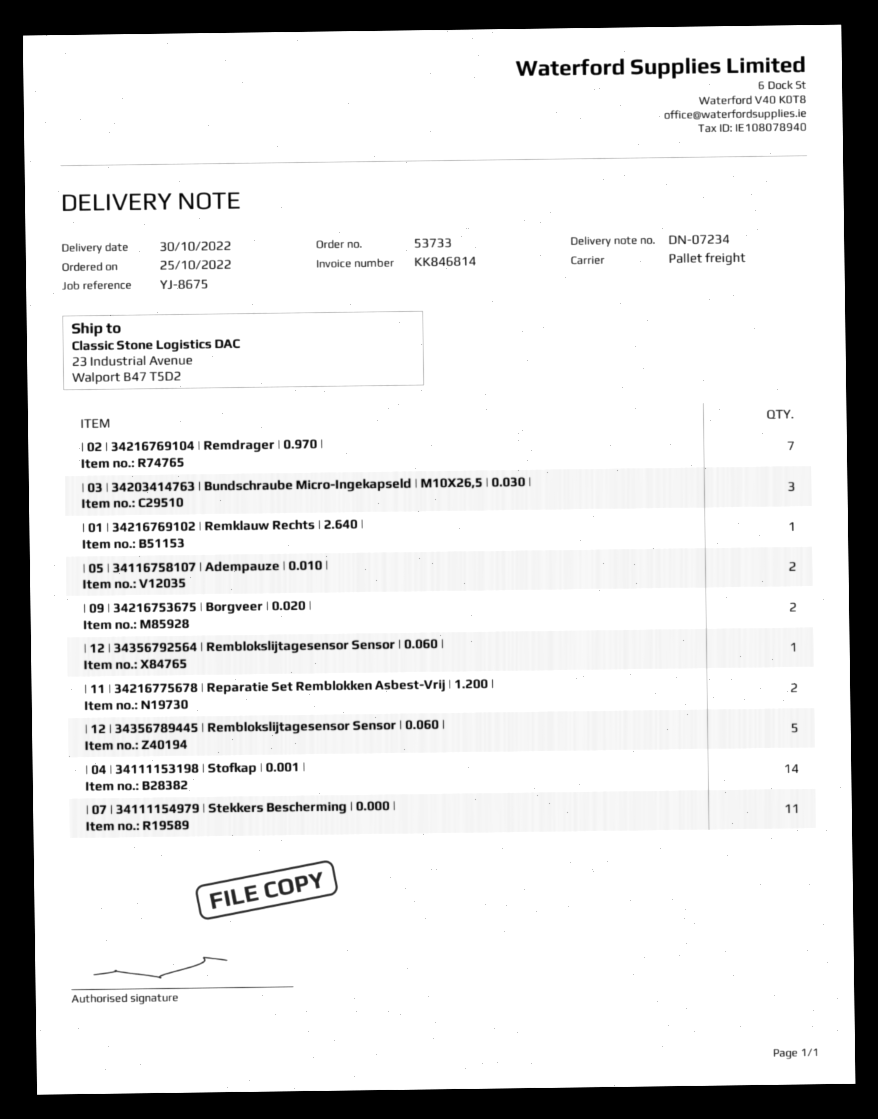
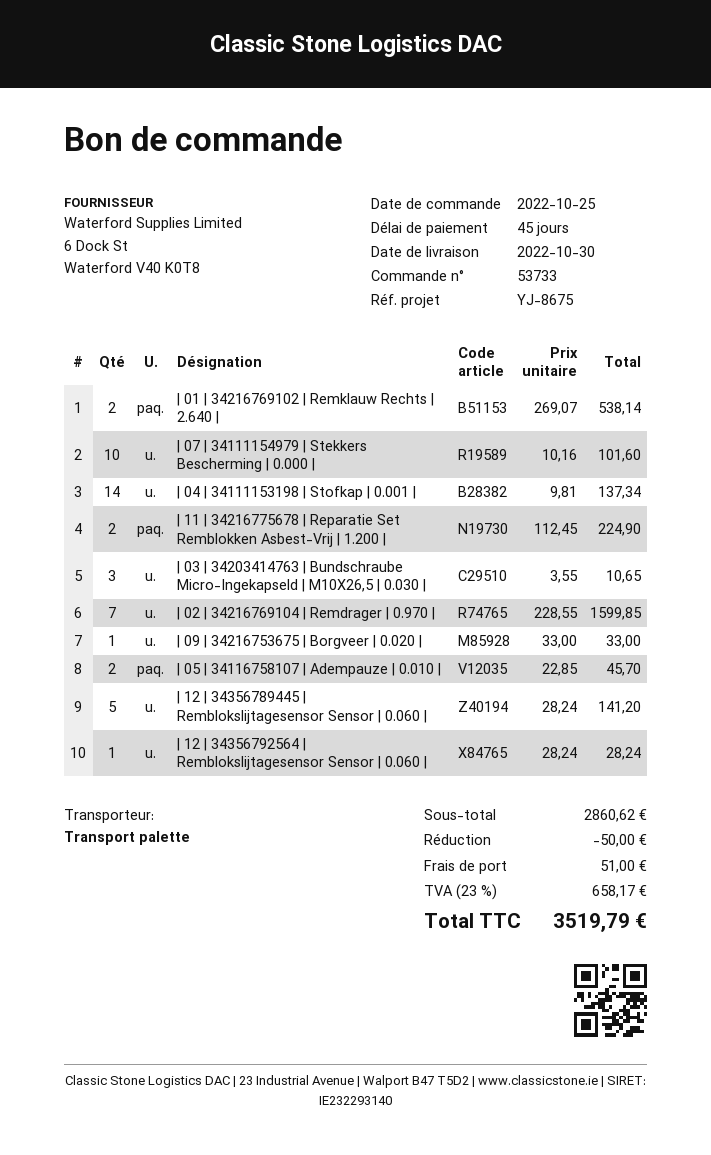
| 01 | 34216769102 | Remklauw Rechts | 2.640 |: 1 -> 2
| 09 | 34216753675 | Borgveer | 0.020 |: 2 -> 1
| 07 | 34111154979 | Stekkers Bescherming | 0.000 |: 11 -> 10

